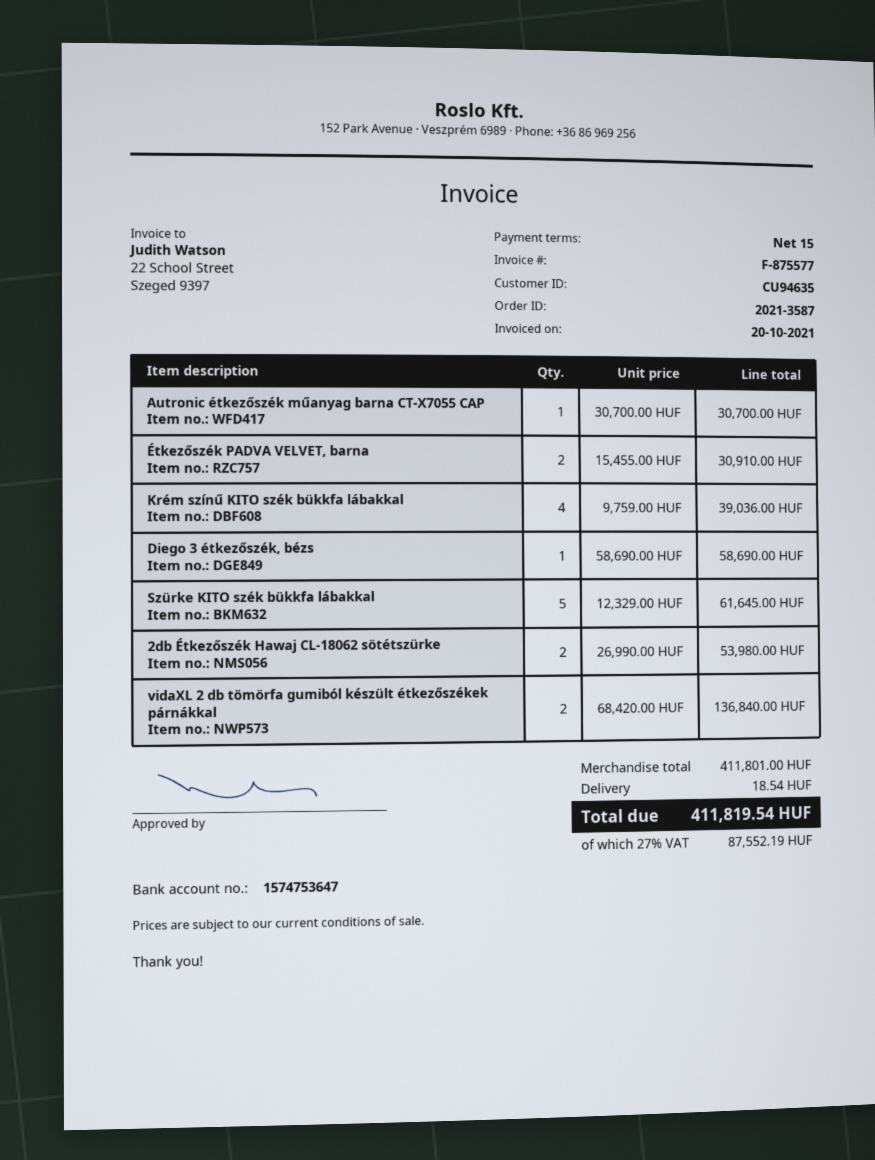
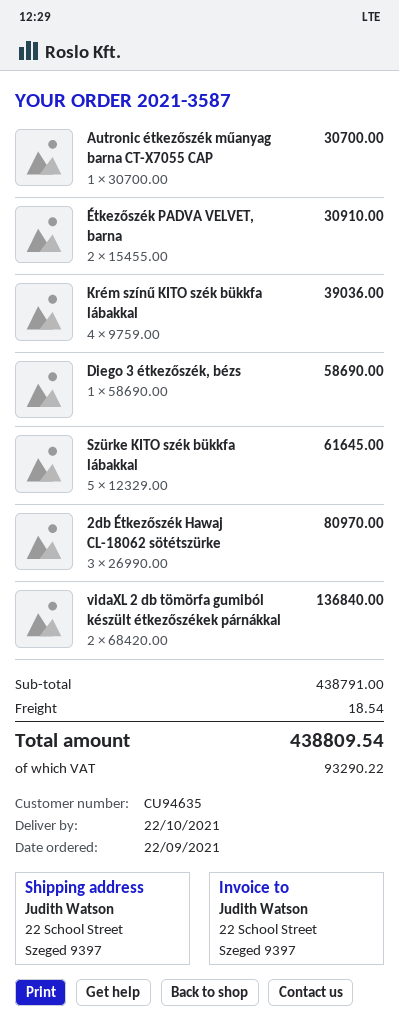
2db Étkezőszék Hawaj CL-18062 sötétszürke: 2 x 26990.00 = 53980.00 -> 3 x 26990.00 = 80970.00
subtotal: 411801.00 -> 438791.00
tax: 87552.19 -> 93290.22
total: 411819.54 -> 438809.54

